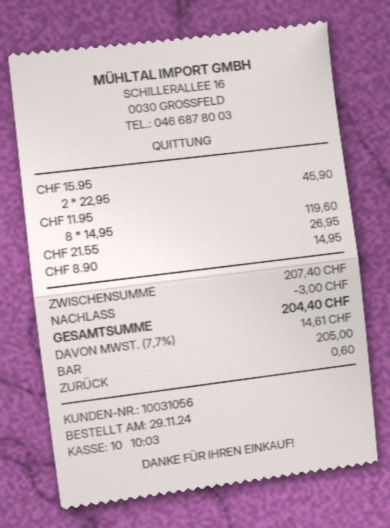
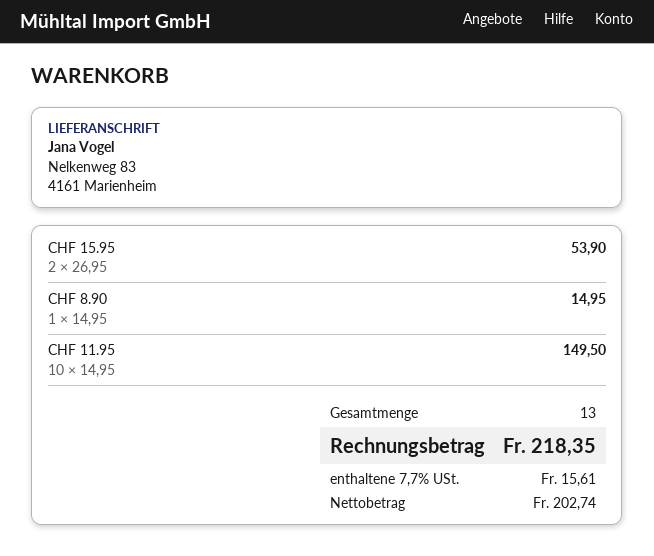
CHF 15.95: 2 x 22.95 = 45.90 -> 2 x 26.95 = 53.90
CHF 11.95: 8 x 14.95 = 119.60 -> 10 x 14.95 = 149.50
CHF 21.55: 1 x 26.95 = 26.95 -> none
discount: 3.00 -> none
tax: 7.7% = 14.61 -> 7.7% = 15.61
total: 204.40 -> 218.35

